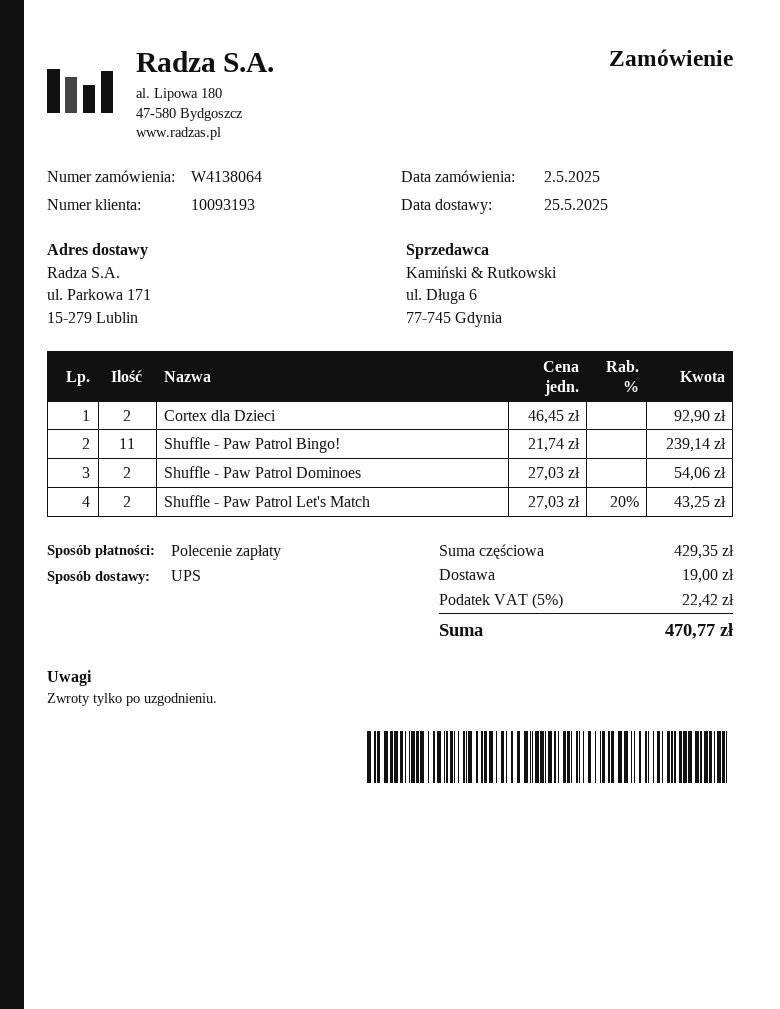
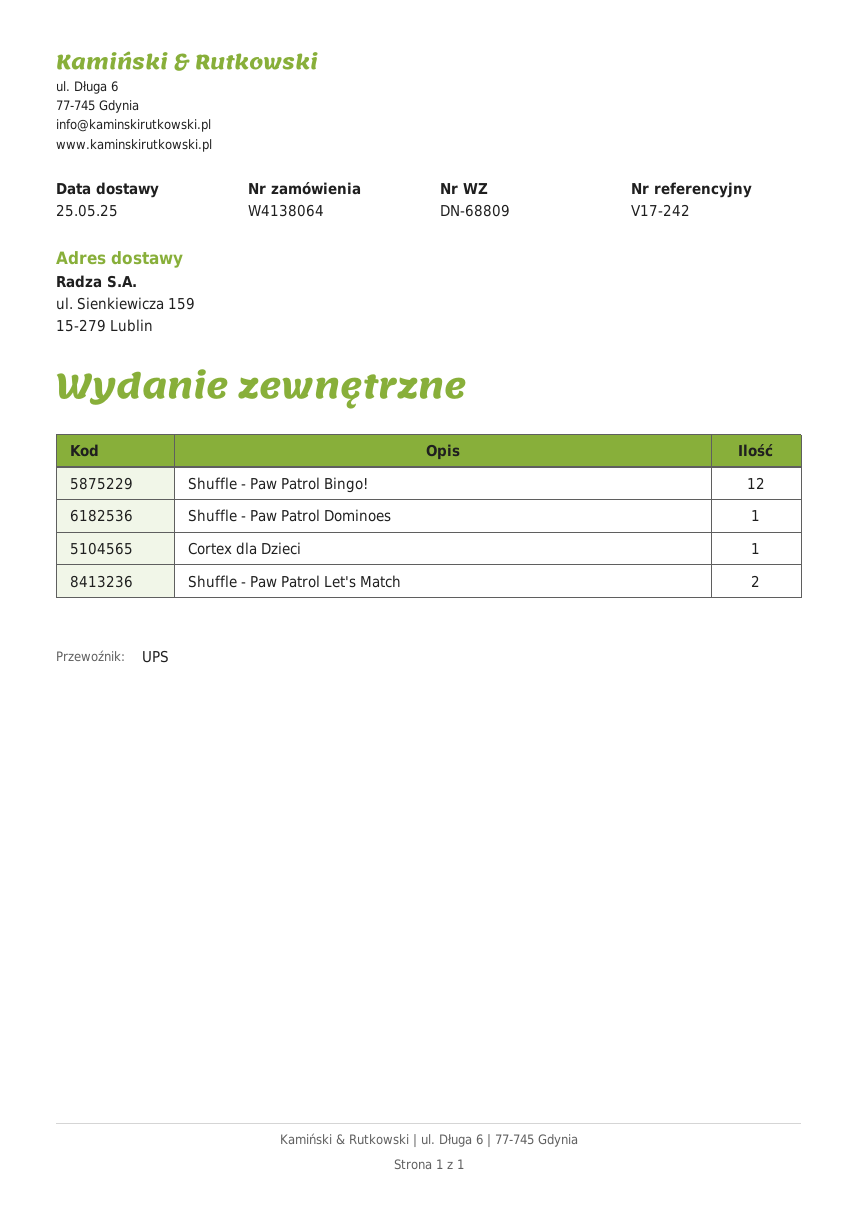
ship to: ul. Parkowa 171, 15-279 Lublin -> ul. Sienkiewicza 159, 15-279 Lublin
Cortex dla Dzieci: 2 -> 1
Shuffle - Paw Patrol Bingo!: 11 -> 12
Shuffle - Paw Patrol Dominoes: 2 -> 1

